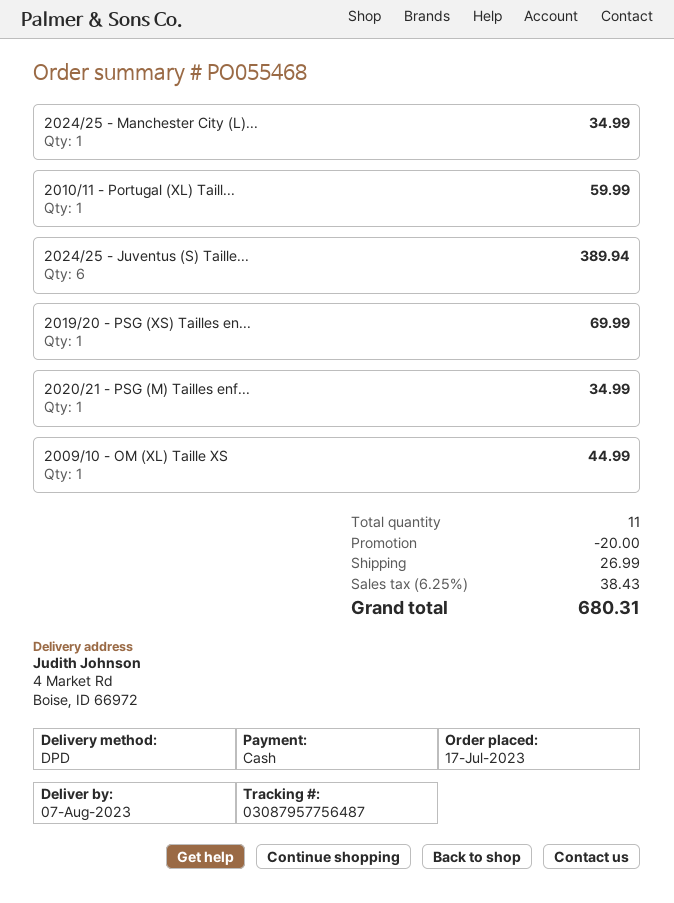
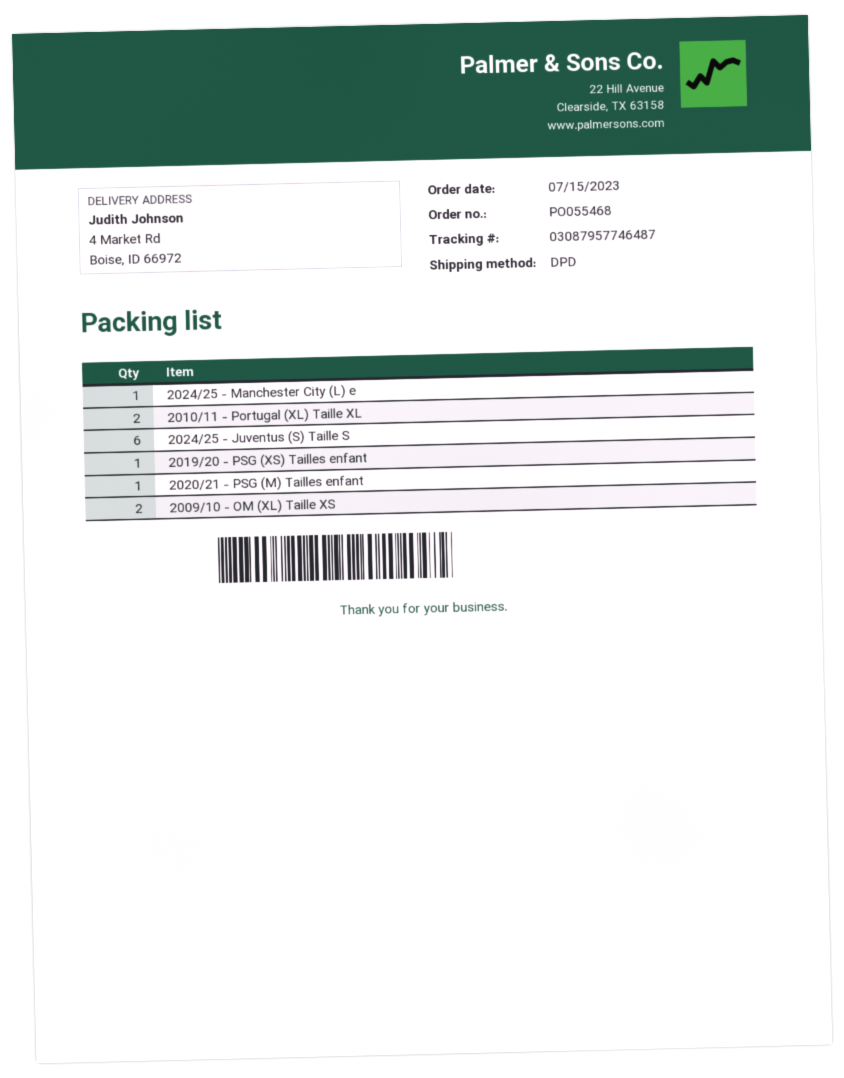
order date: 2023-07-17 -> 2023-07-15
tracking number: 03087957756487 -> 03087957746487
2010/11 - Portugal (XL) Taill...: 1 -> 2
2009/10 - OM (XL) Taille XS: 1 -> 2

